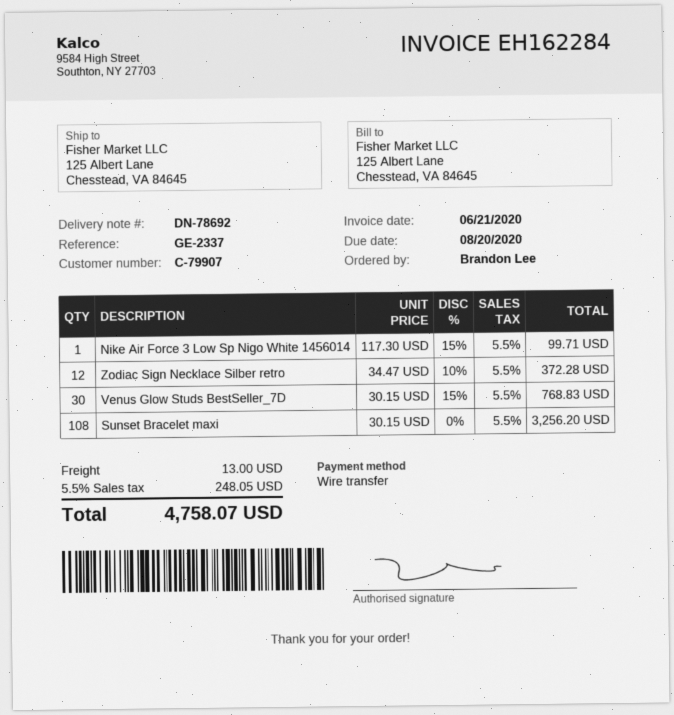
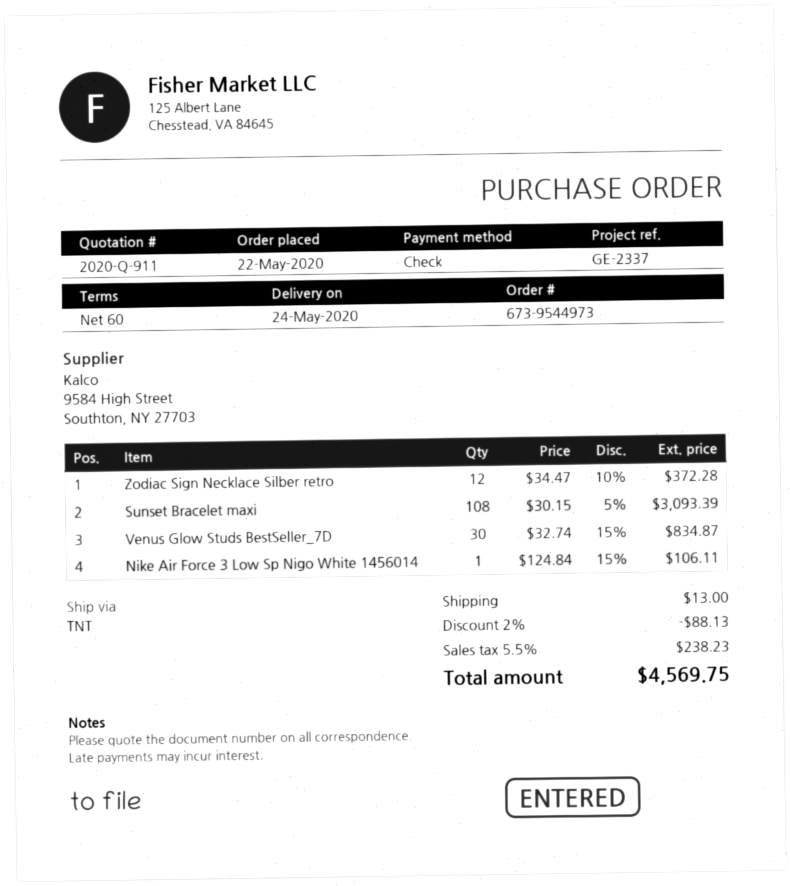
payment method: bank transfer -> cheque
Nike Air Force 3 Low Sp Nigo White 1456014: 1 x 117.30 - 15% = 99.71 -> 1 x 124.84 - 15% = 106.11
Venus Glow Studs BestSeller_7D: 30 x 30.15 - 15% = 768.83 -> 30 x 32.74 - 15% = 834.87
Sunset Bracelet maxi: 108 x 30.15 = 3256.20 -> 108 x 30.15 - 5% = 3093.39
discount: none -> 2% = 88.13
tax: 5.5% = 248.05 -> 5.5% = 238.23
total: 4758.07 -> 4569.75

